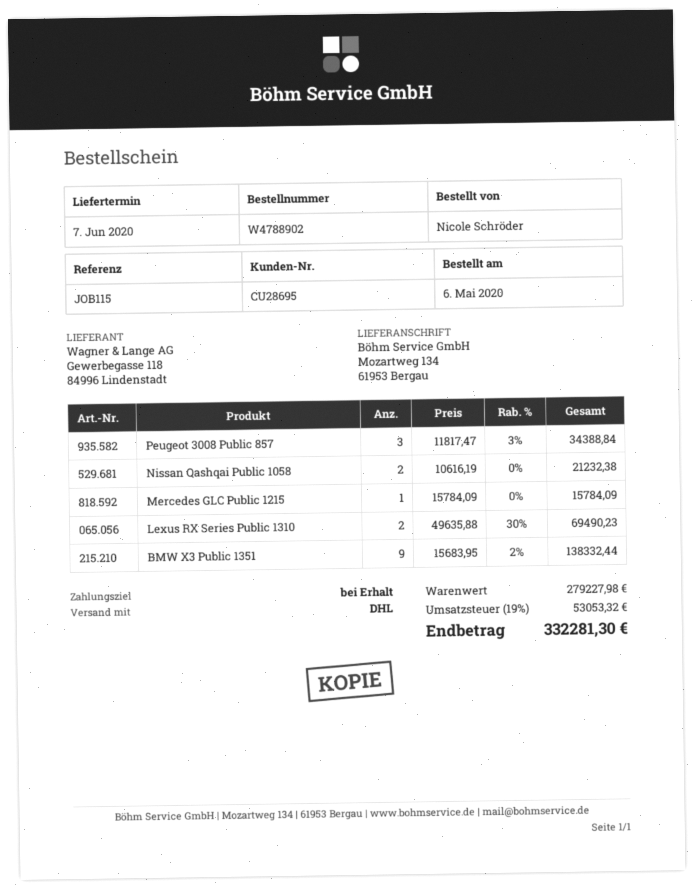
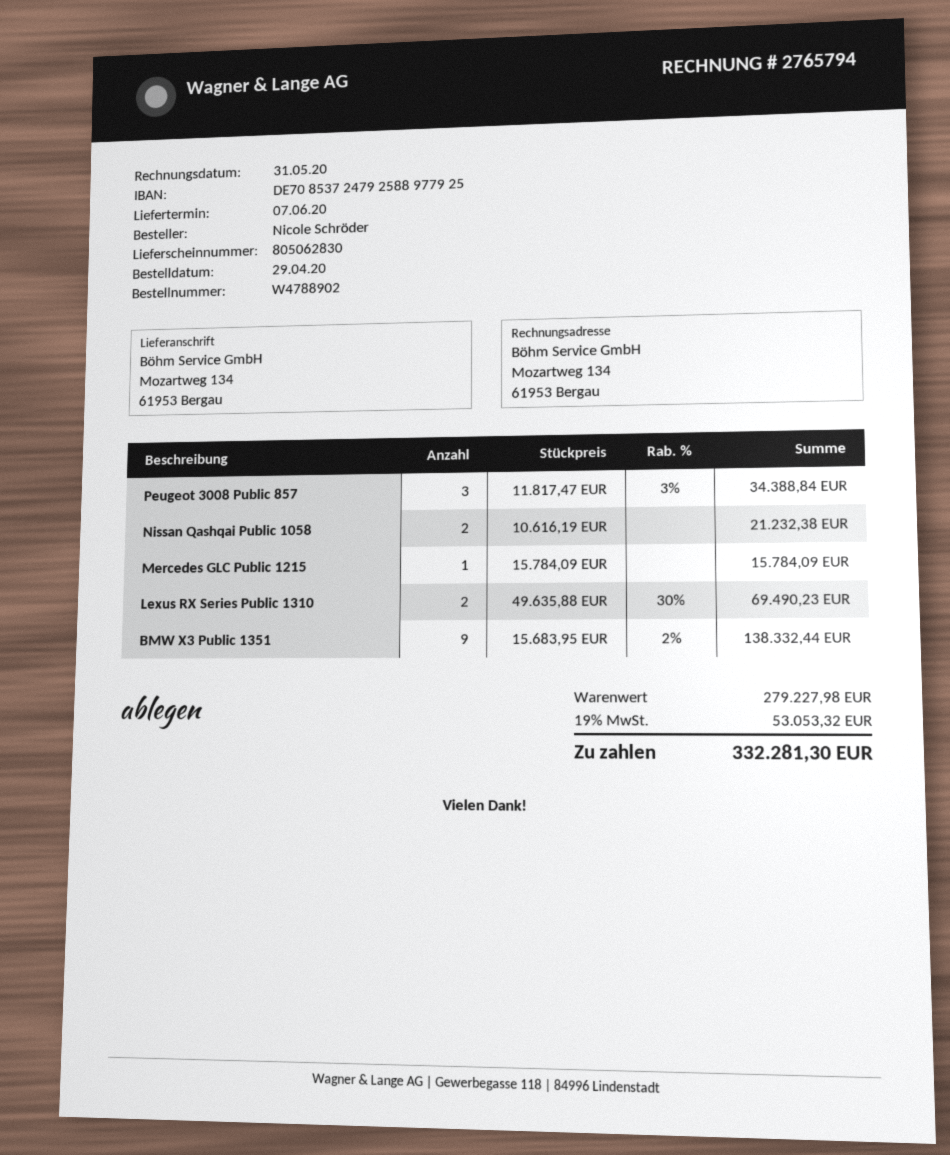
order date: 2020-05-06 -> 2020-04-29

